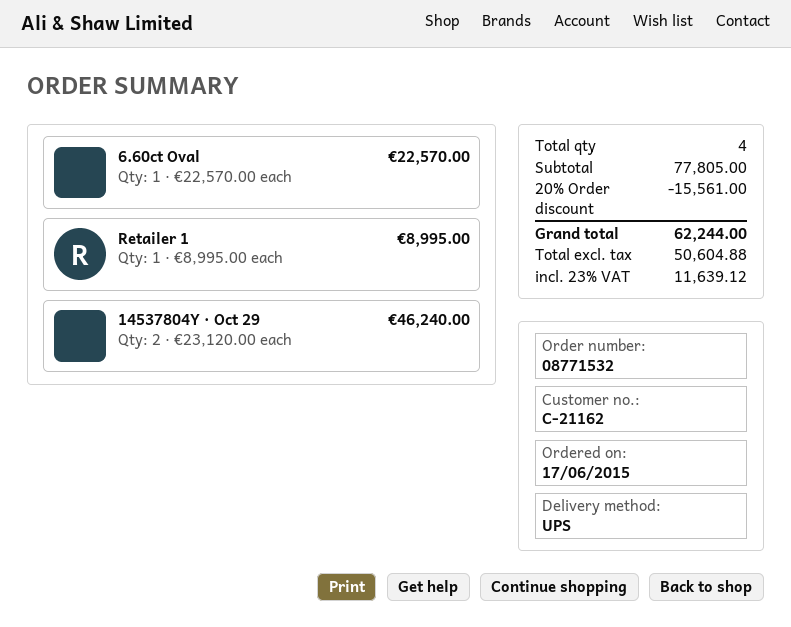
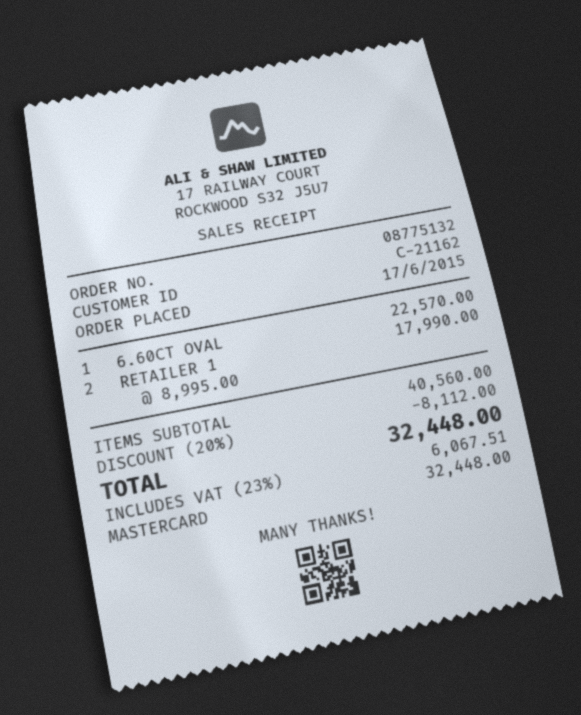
order number: 08771532 -> 08775132
Retailer 1: 1 x 8995.00 = 8995.00 -> 2 x 8995.00 = 17990.00
14537804Y · Oct 29: 2 x 23120.00 = 46240.00 -> none
subtotal: 77805.00 -> 40560.00
discount: 20% = 15561.00 -> 20% = 8112.00
tax: 23% = 11639.12 -> 23% = 6067.51
total: 62244.00 -> 32448.00

